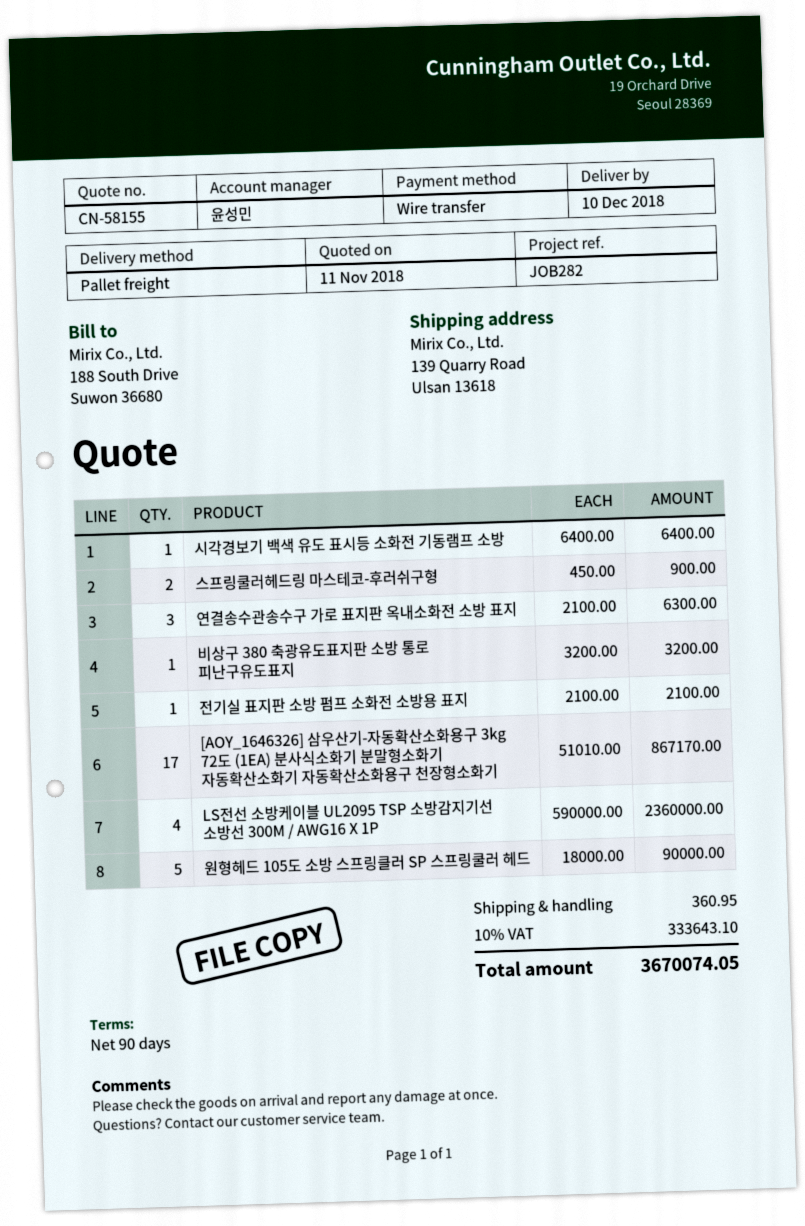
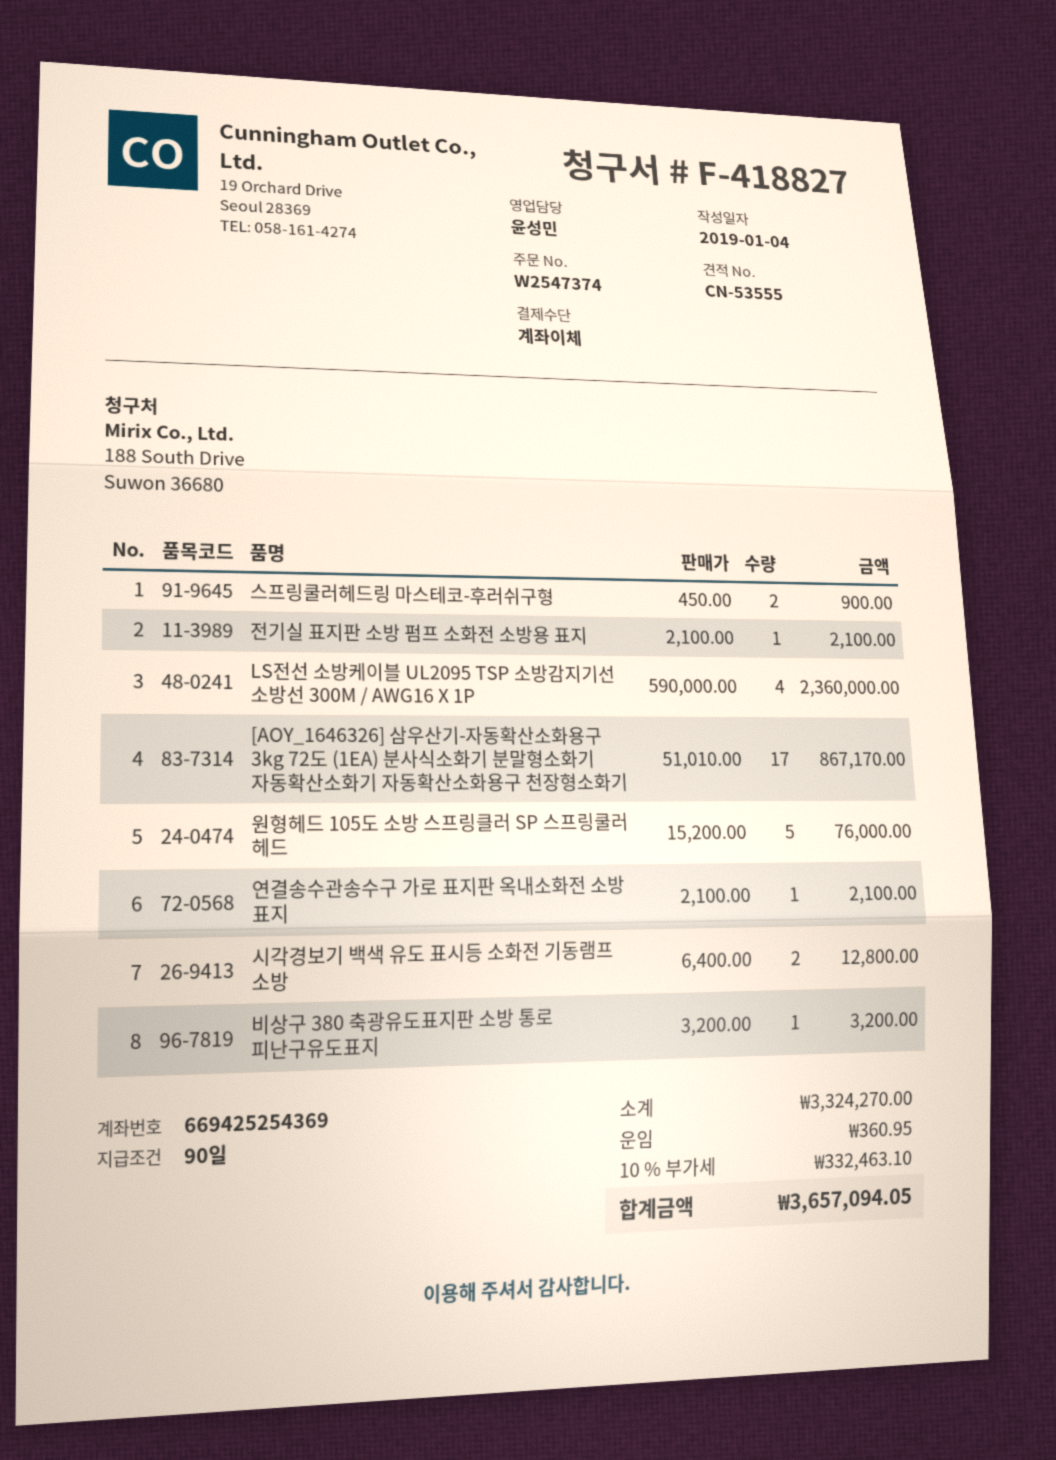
quote number: CN-58155 -> CN-53555
시각경보기 백색 유도 표시등 소화전 기동램프 소방: 1 x 6400.00 = 6400.00 -> 2 x 6400.00 = 12800.00
연결송수관송수구 가로 표지판 옥내소화전 소방 표지: 3 x 2100.00 = 6300.00 -> 1 x 2100.00 = 2100.00
원형헤드 105도 소방 스프링클러 SP 스프링쿨러 헤드: 5 x 18000.00 = 90000.00 -> 5 x 15200.00 = 76000.00
tax: 10% = 333643.10 -> 10% = 332463.10
total: 3670074.05 -> 3657094.05

